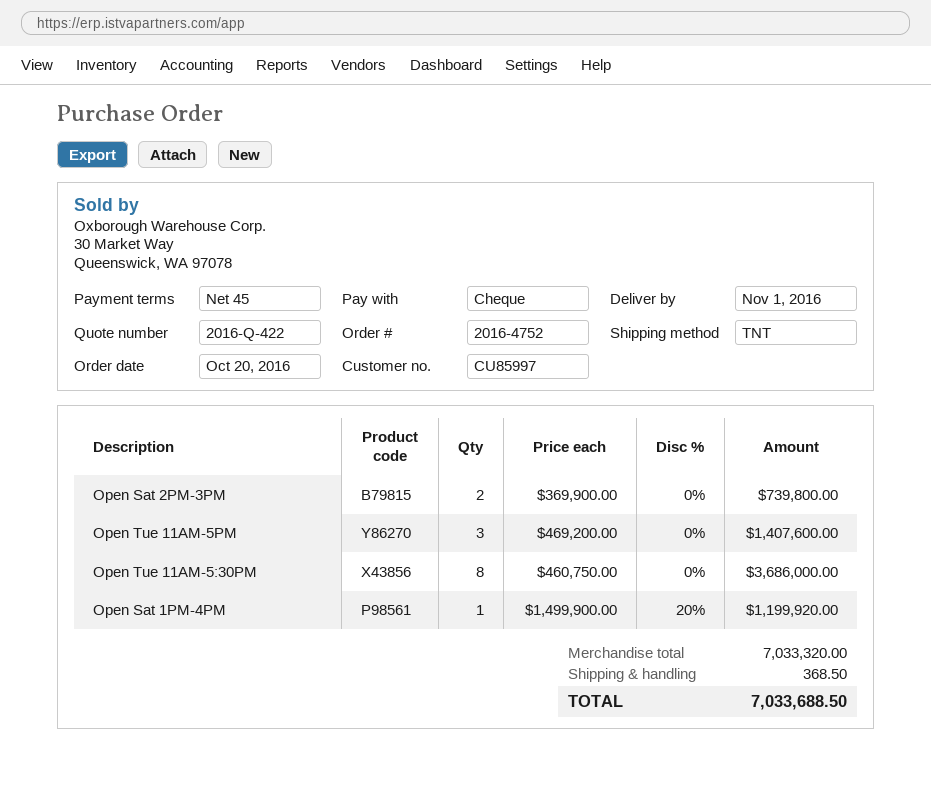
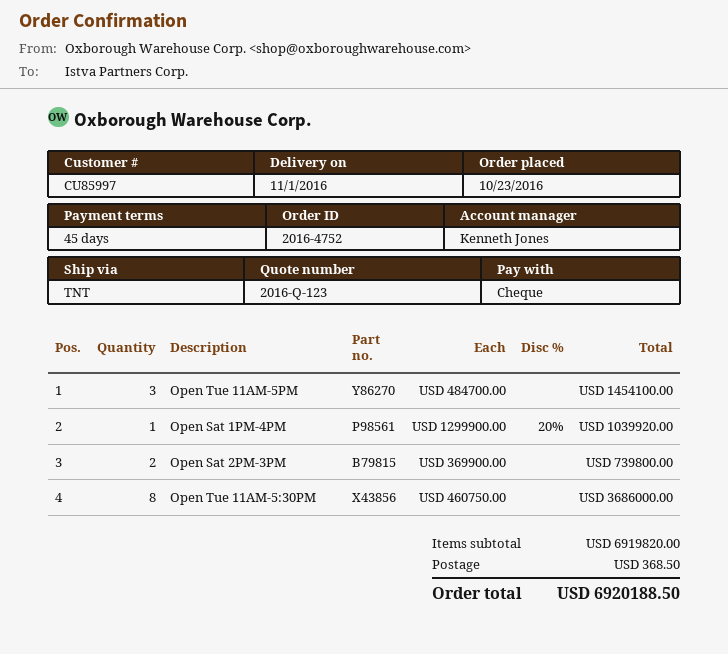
quote number: 2016-Q-422 -> 2016-Q-123
order date: 2016-10-20 -> 2016-10-23
Open Tue 11AM-5PM: 3 x 469200.00 = 1407600.00 -> 3 x 484700.00 = 1454100.00
Open Sat 1PM-4PM: 1 x 1499900.00 - 20% = 1199920.00 -> 1 x 1299900.00 - 20% = 1039920.00
subtotal: 7033320.00 -> 6919820.00
total: 7033688.50 -> 6920188.50

